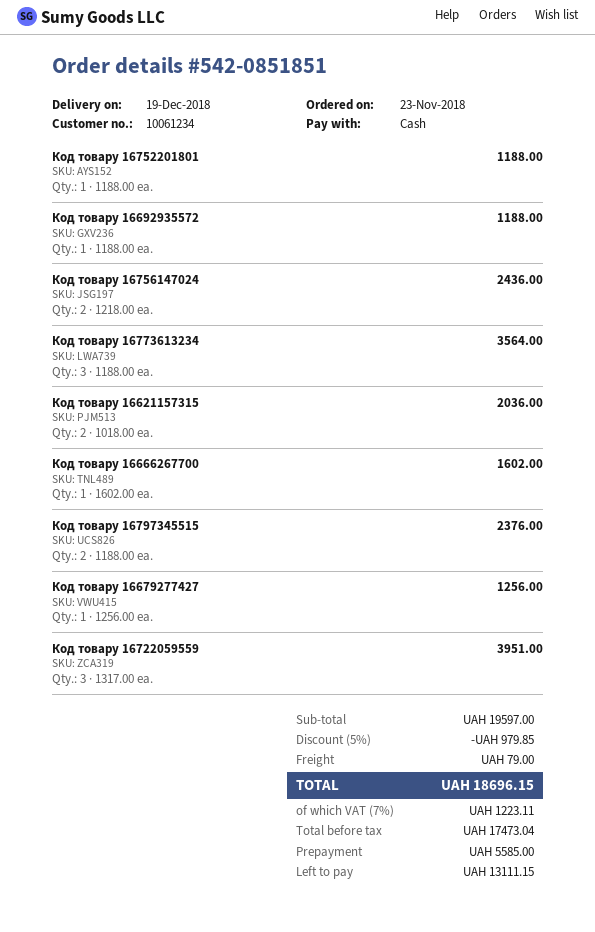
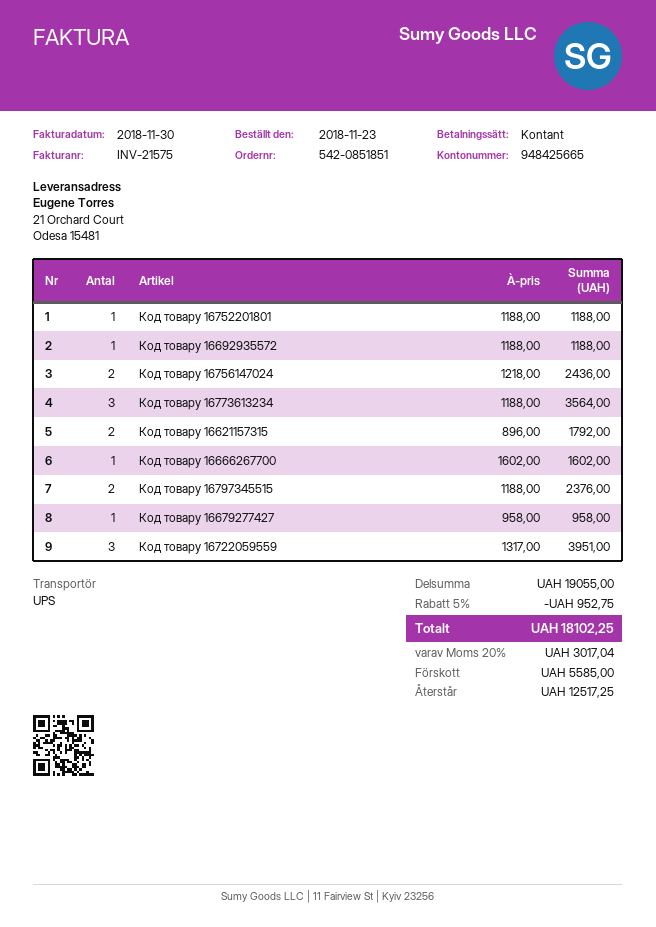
Код товару 16621157315: 2 x 1018.00 = 2036.00 -> 2 x 896.00 = 1792.00
Код товару 16679277427: 1 x 1256.00 = 1256.00 -> 1 x 958.00 = 958.00
subtotal: 19597.00 -> 19055.00
discount: 5% = 979.85 -> 5% = 952.75
shipping: 79.00 -> none
tax: 7% = 1223.11 -> 20% = 3017.04
total: 18696.15 -> 18102.25
balance: 13111.15 -> 12517.25

